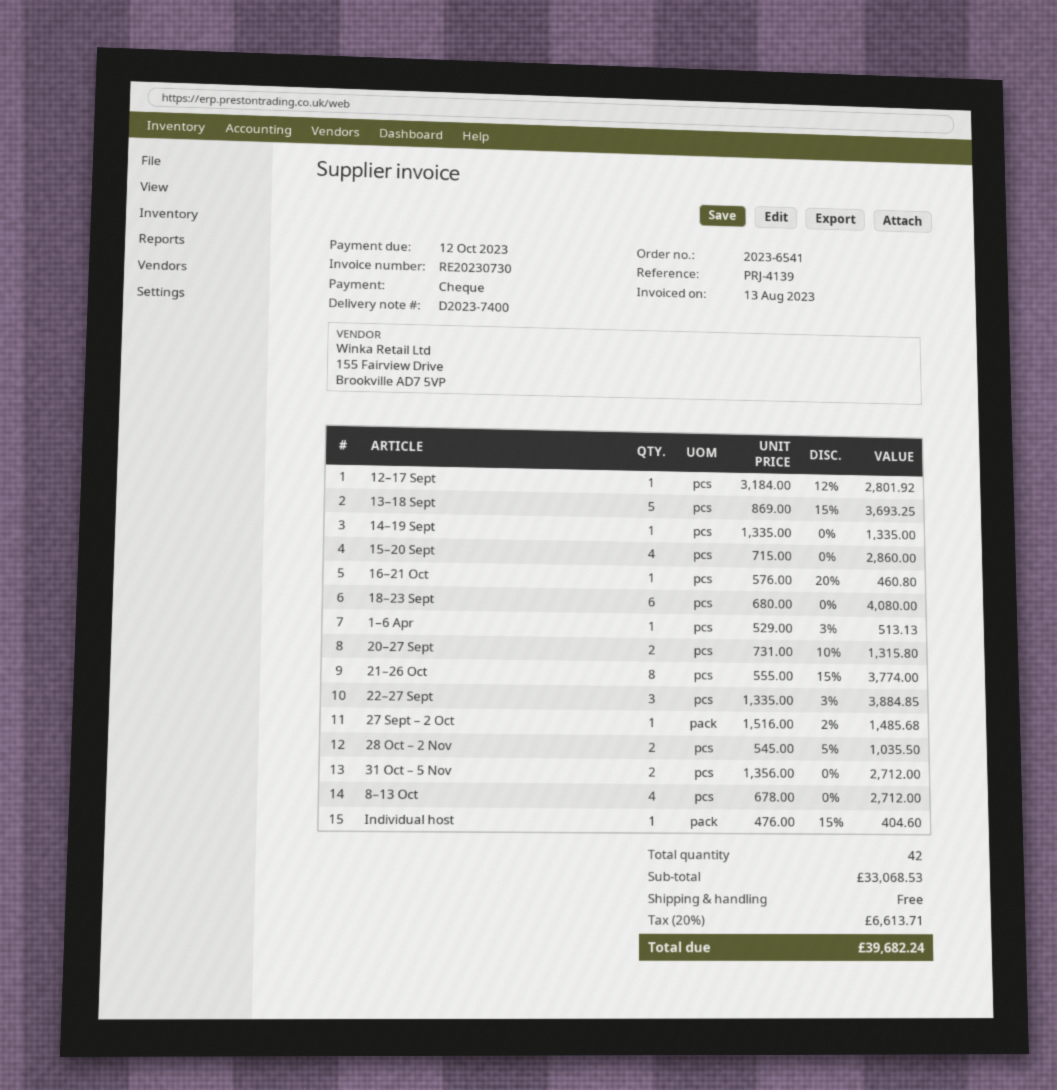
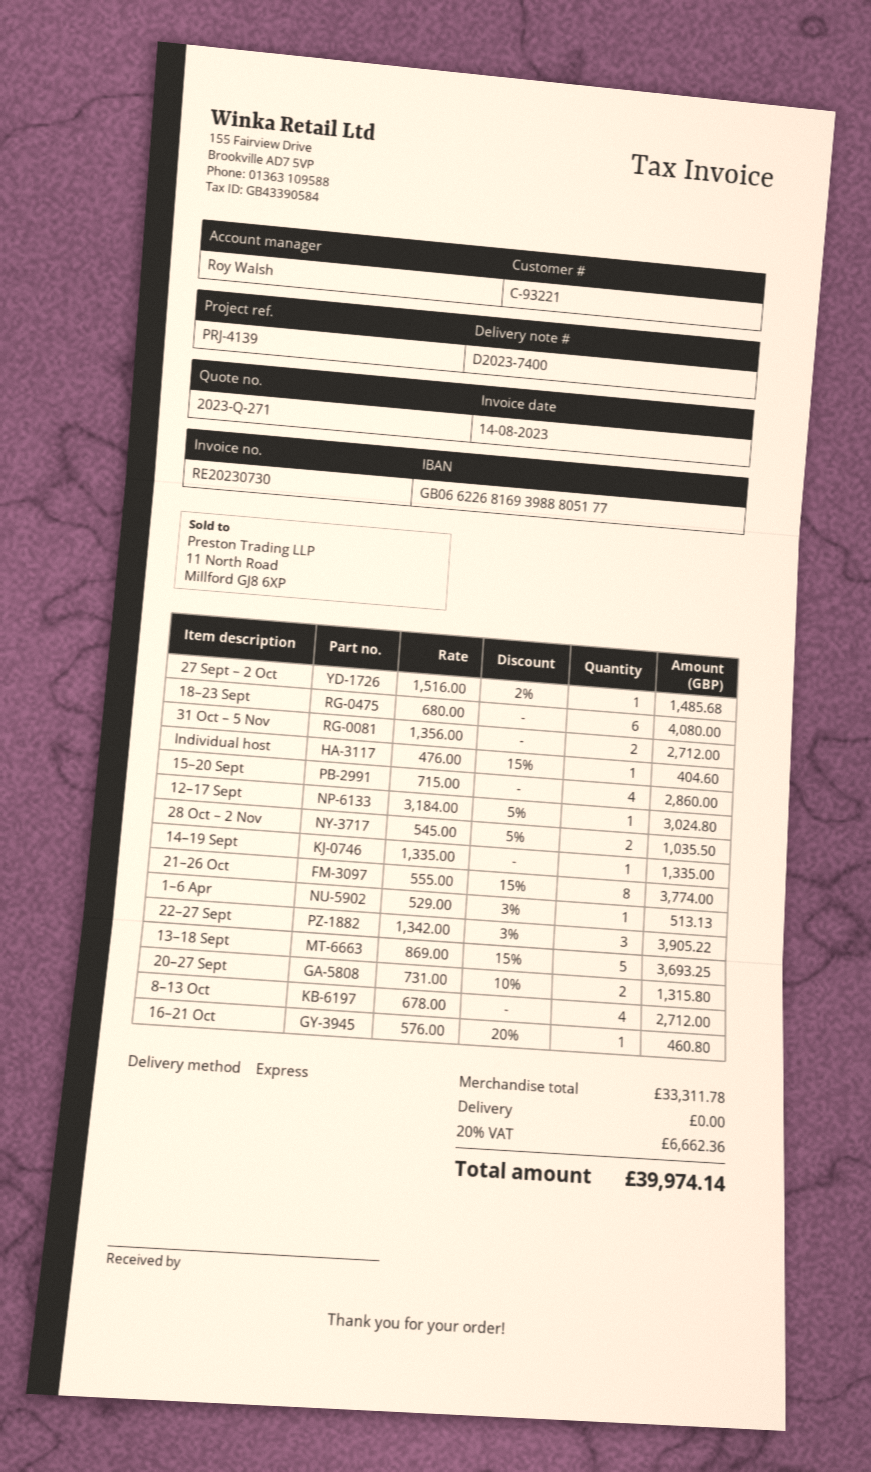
invoice date: 2023-08-13 -> 2023-08-14
12–17 Sept: 1 x 3184.00 - 12% = 2801.92 -> 1 x 3184.00 - 5% = 3024.80
22–27 Sept: 3 x 1335.00 - 3% = 3884.85 -> 3 x 1342.00 - 3% = 3905.22
subtotal: 33068.53 -> 33311.78
tax: 20% = 6613.71 -> 20% = 6662.36
total: 39682.24 -> 39974.14

